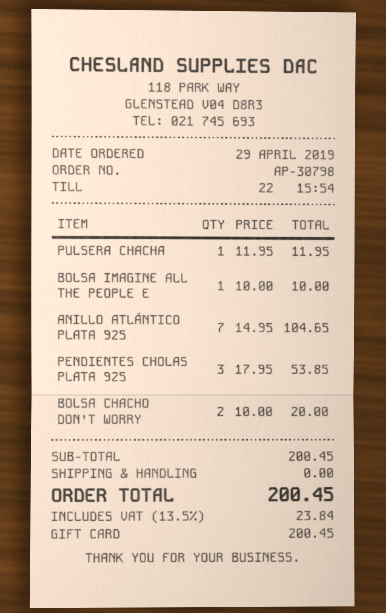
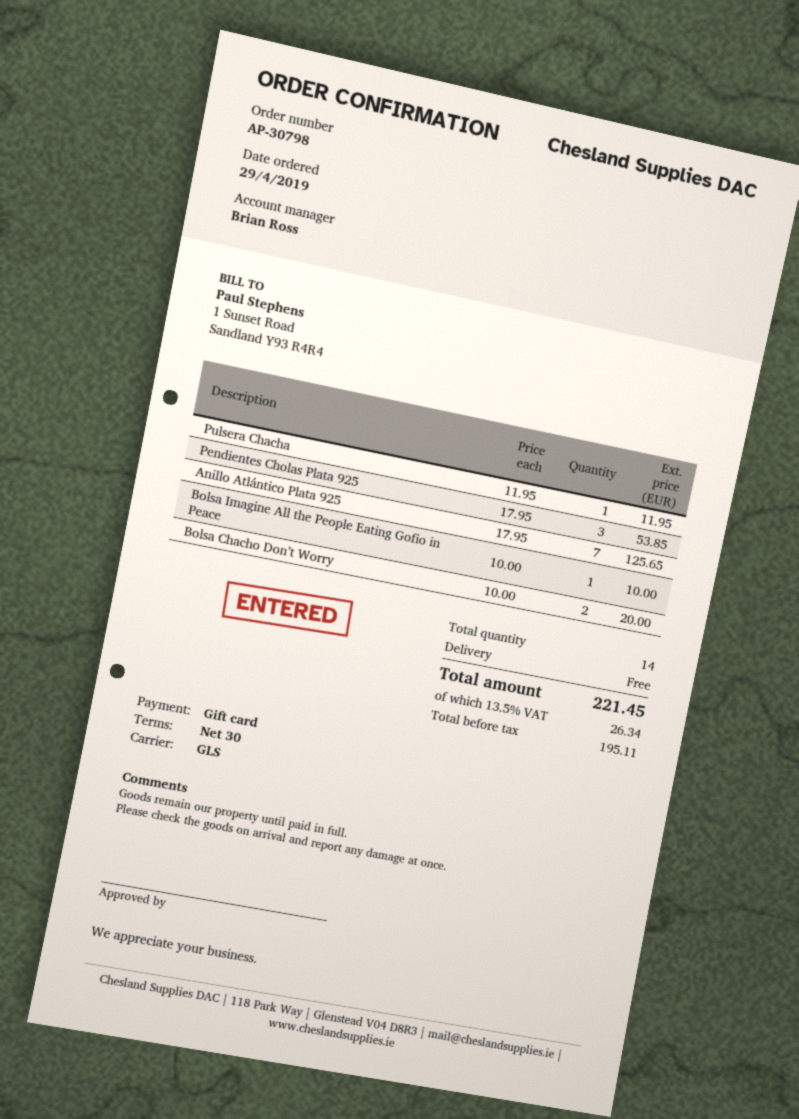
ANILLO ATLÁNTICO PLATA 925: 7 x 14.95 = 104.65 -> 7 x 17.95 = 125.65
tax: 13.5% = 23.84 -> 13.5% = 26.34
total: 200.45 -> 221.45

